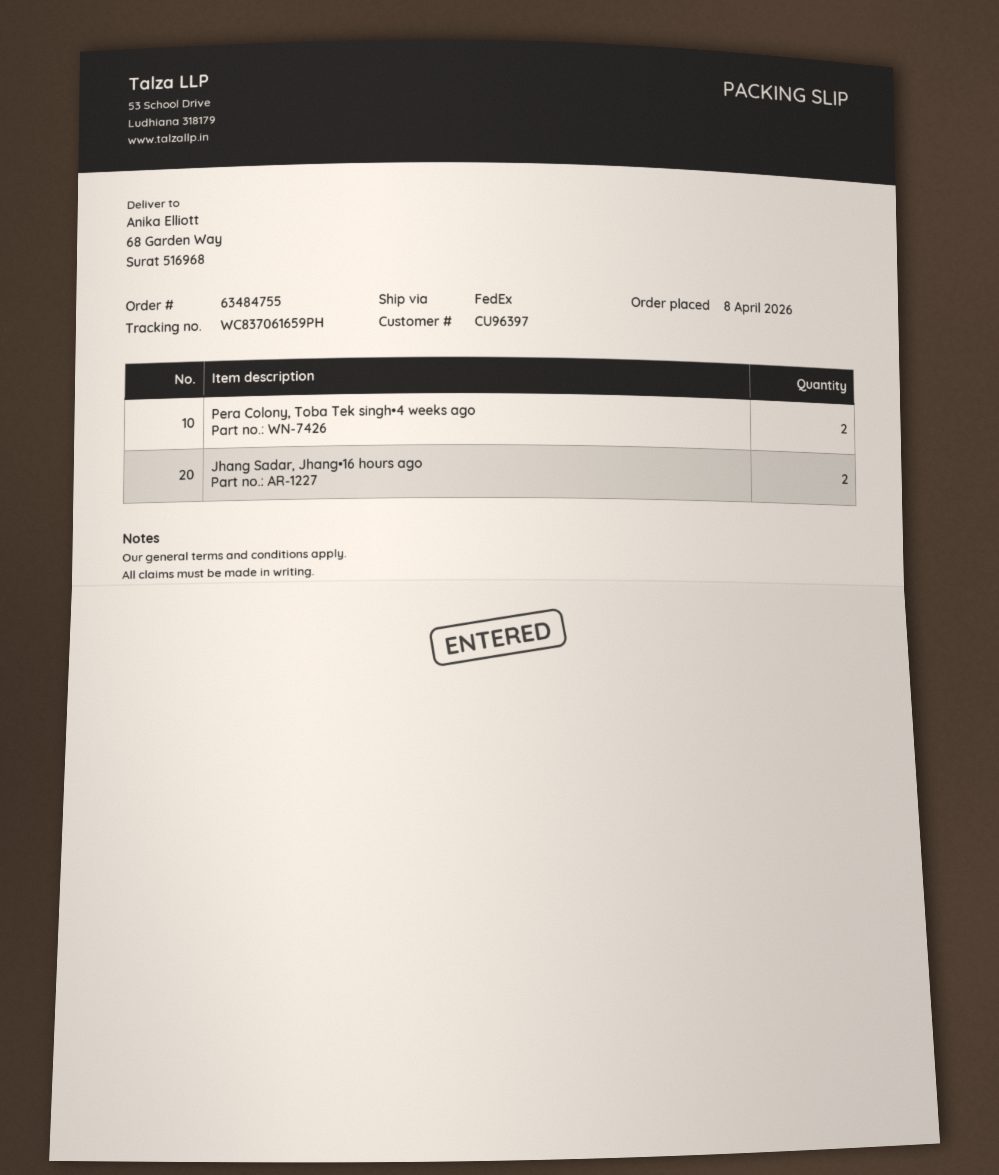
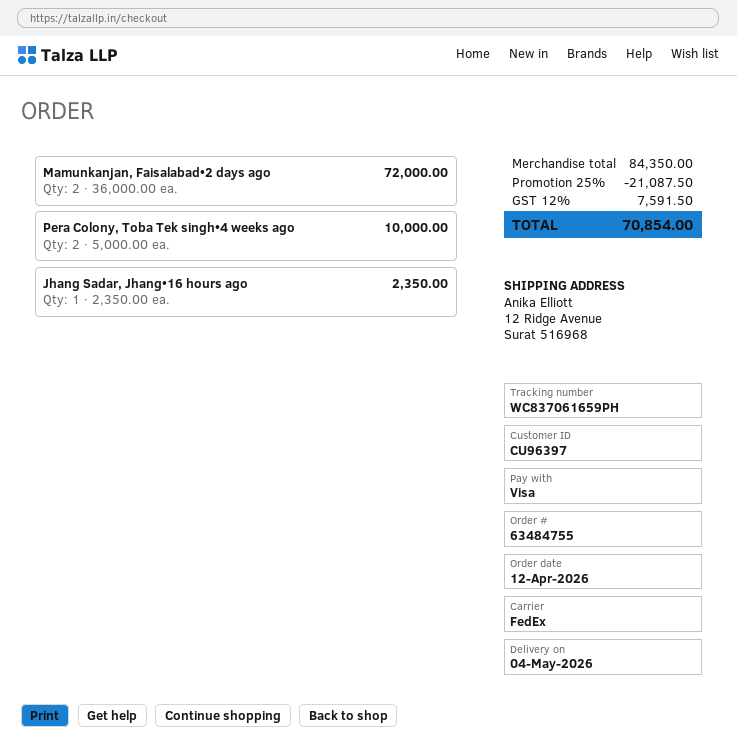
order date: 2026-04-08 -> 2026-04-12
ship to: 68 Garden Way, Surat 516968 -> 12 Ridge Avenue, Surat 516968
Jhang Sadar, Jhang•16 hours ago: 2 -> 1
Mamunkanjan, Faisalabad•2 days ago: none -> 2

